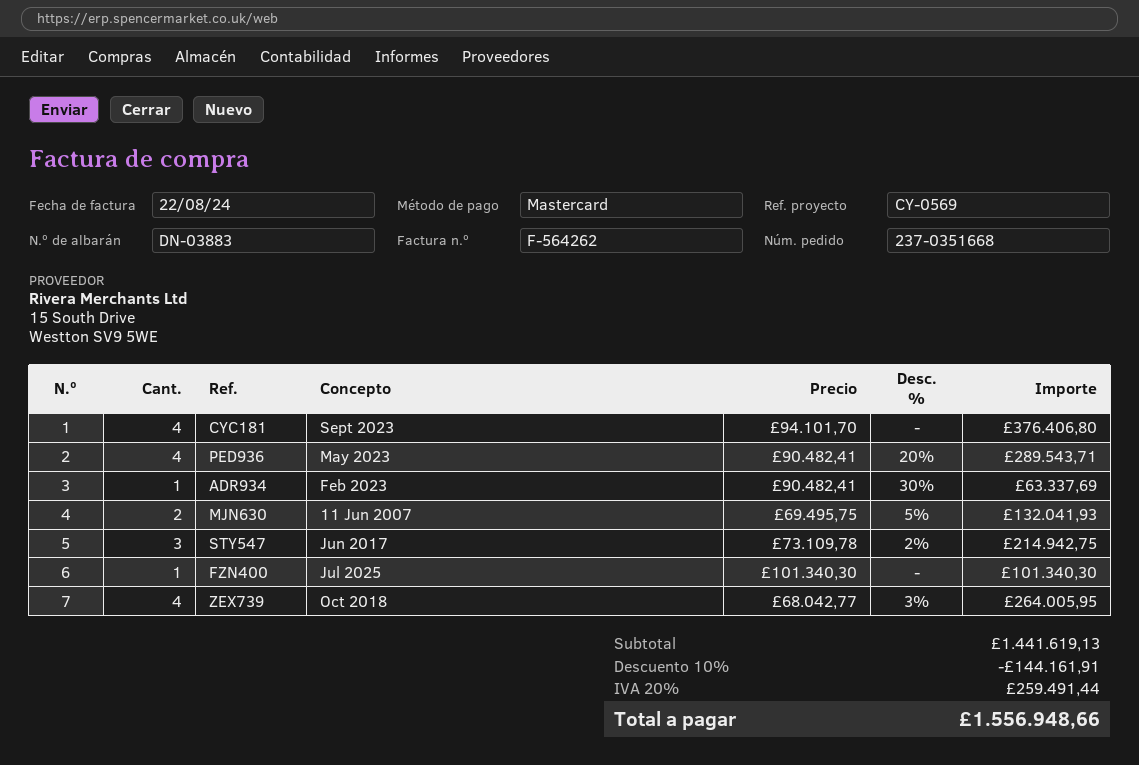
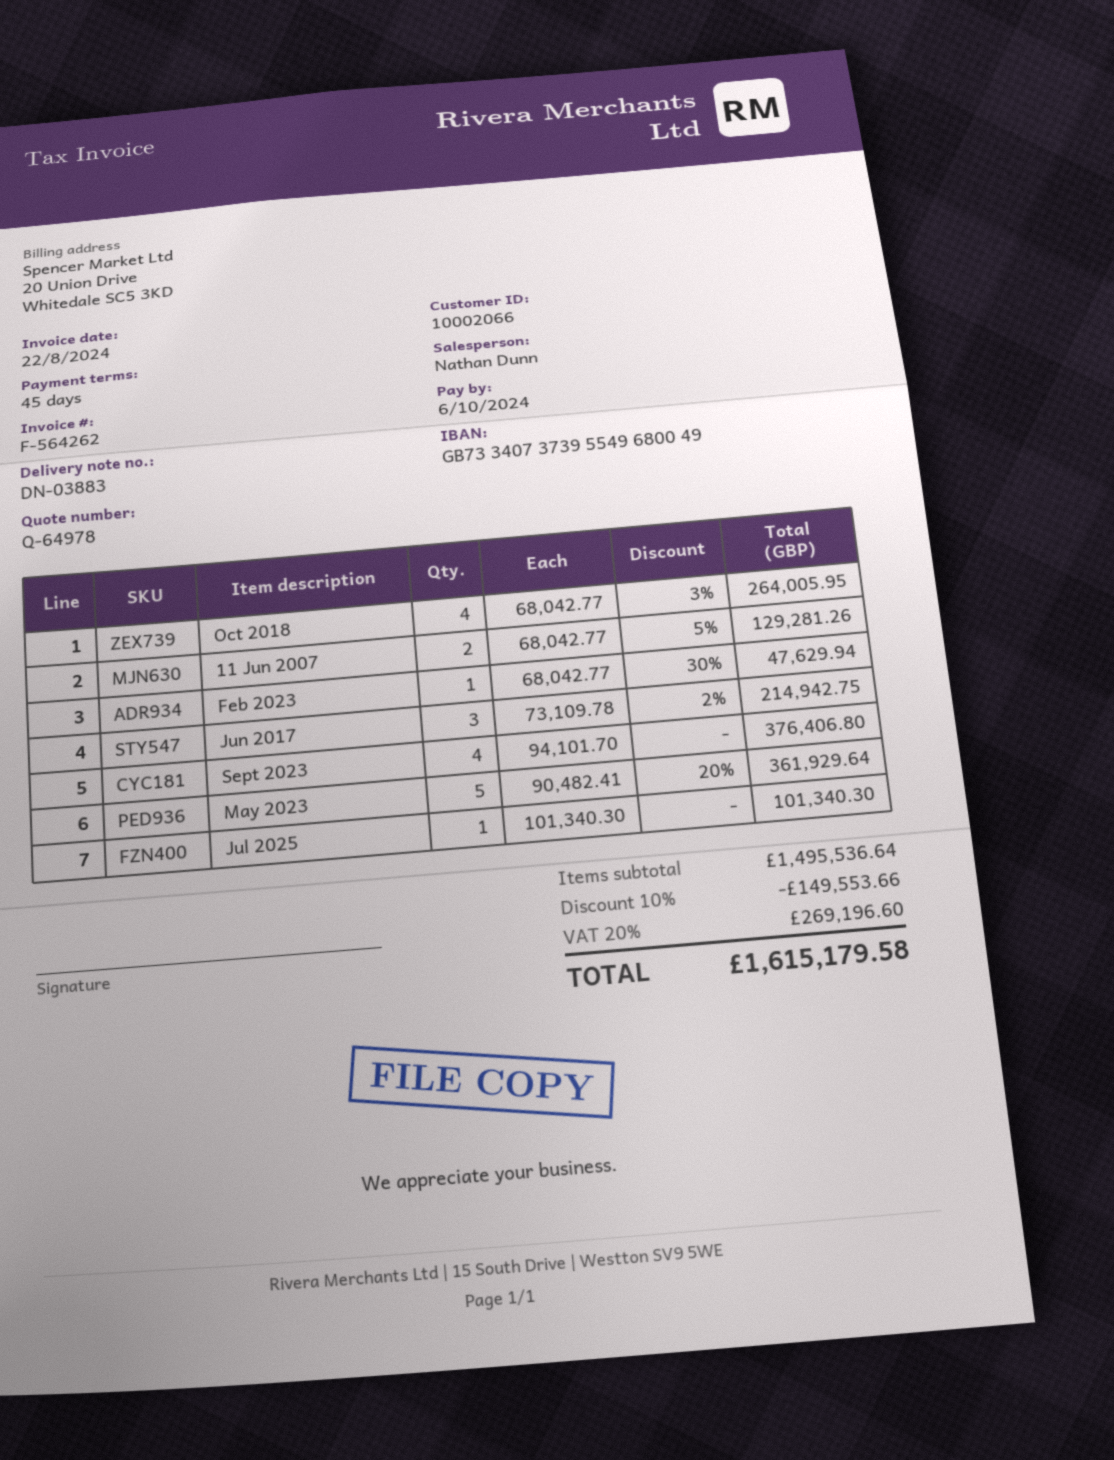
May 2023: 4 x 90482.41 - 20% = 289543.71 -> 5 x 90482.41 - 20% = 361929.64
Feb 2023: 1 x 90482.41 - 30% = 63337.69 -> 1 x 68042.77 - 30% = 47629.94
11 Jun 2007: 2 x 69495.75 - 5% = 132041.93 -> 2 x 68042.77 - 5% = 129281.26
subtotal: 1441619.13 -> 1495536.64
discount: 10% = 144161.91 -> 10% = 149553.66
tax: 20% = 259491.44 -> 20% = 269196.60
total: 1556948.66 -> 1615179.58

